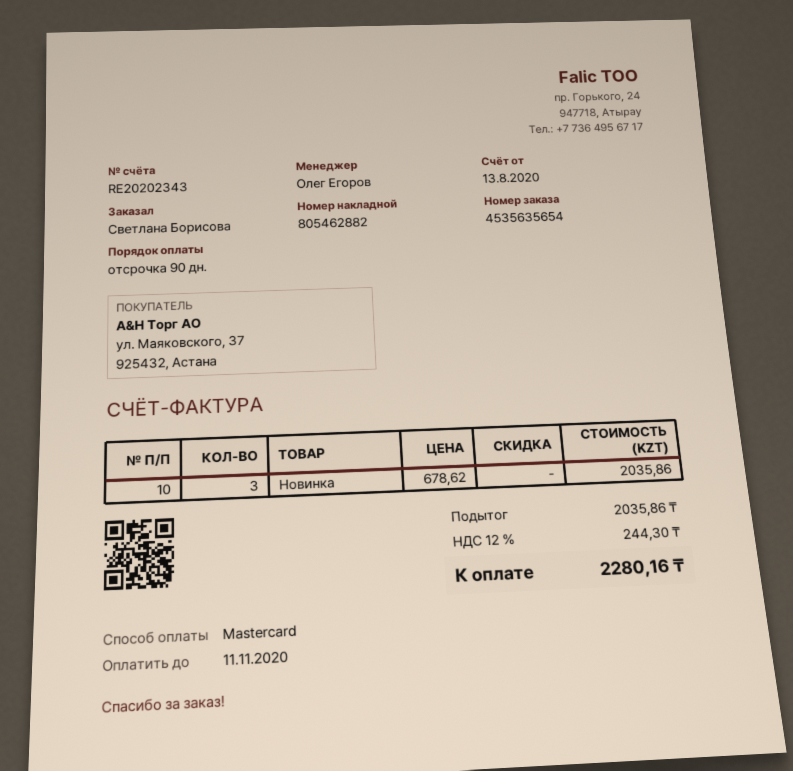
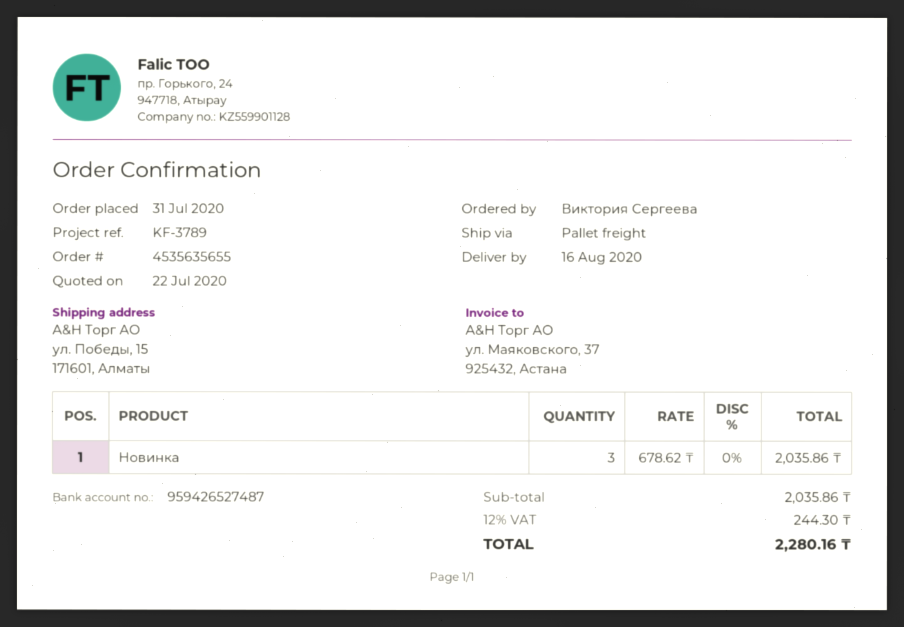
order number: 4535635654 -> 4535635655
ordered by: Светлана Борисова -> Виктория Сергеева

